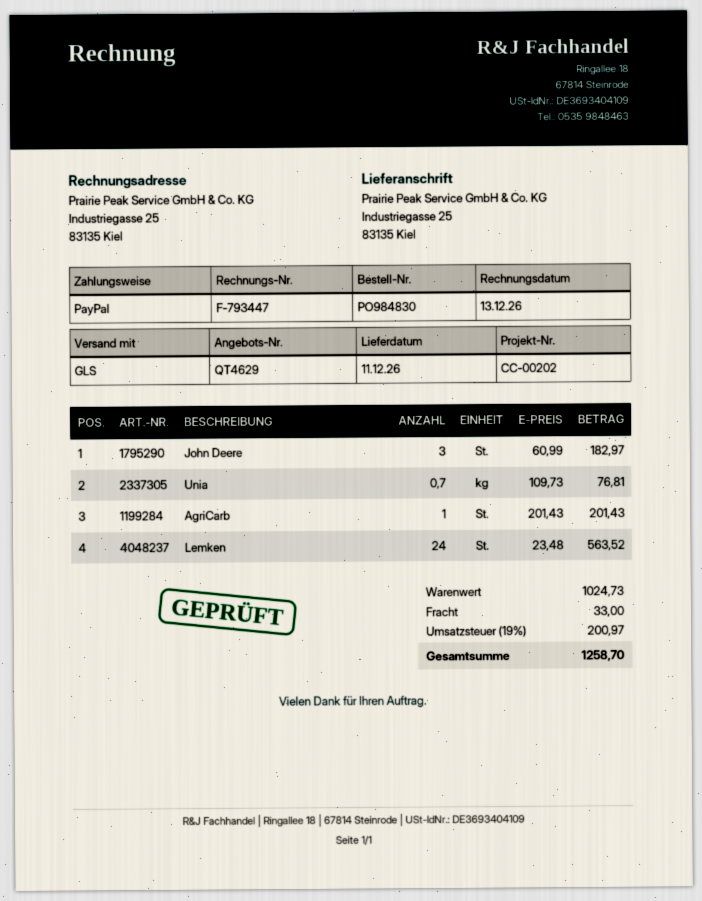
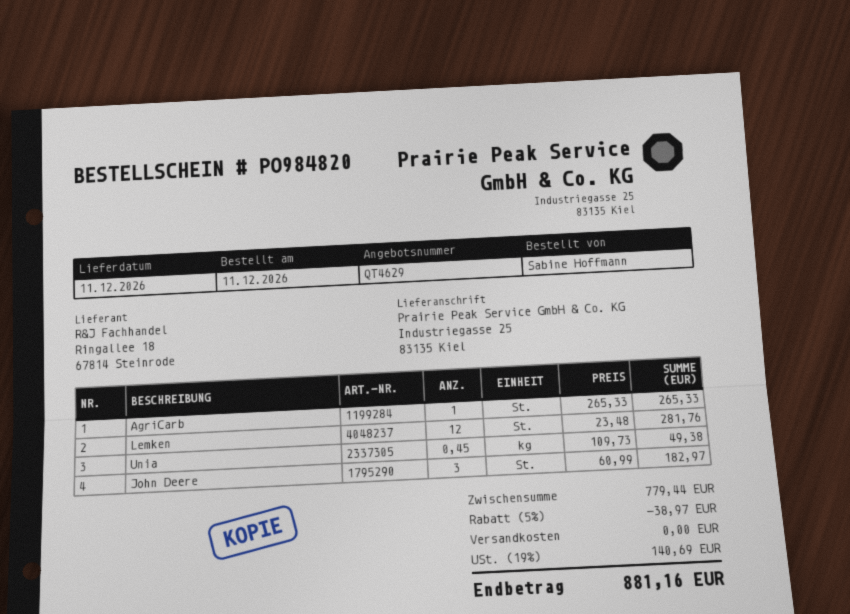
order number: PO984830 -> PO984820
Unia: 0.7 x 109.73 = 76.81 -> 0.45 x 109.73 = 49.38
AgriCarb: 1 x 201.43 = 201.43 -> 1 x 265.33 = 265.33
Lemken: 24 x 23.48 = 563.52 -> 12 x 23.48 = 281.76
subtotal: 1024.73 -> 779.44
discount: none -> 5% = 38.97
shipping: 33.00 -> 0.00
tax: 19% = 200.97 -> 19% = 140.69
total: 1258.70 -> 881.16

